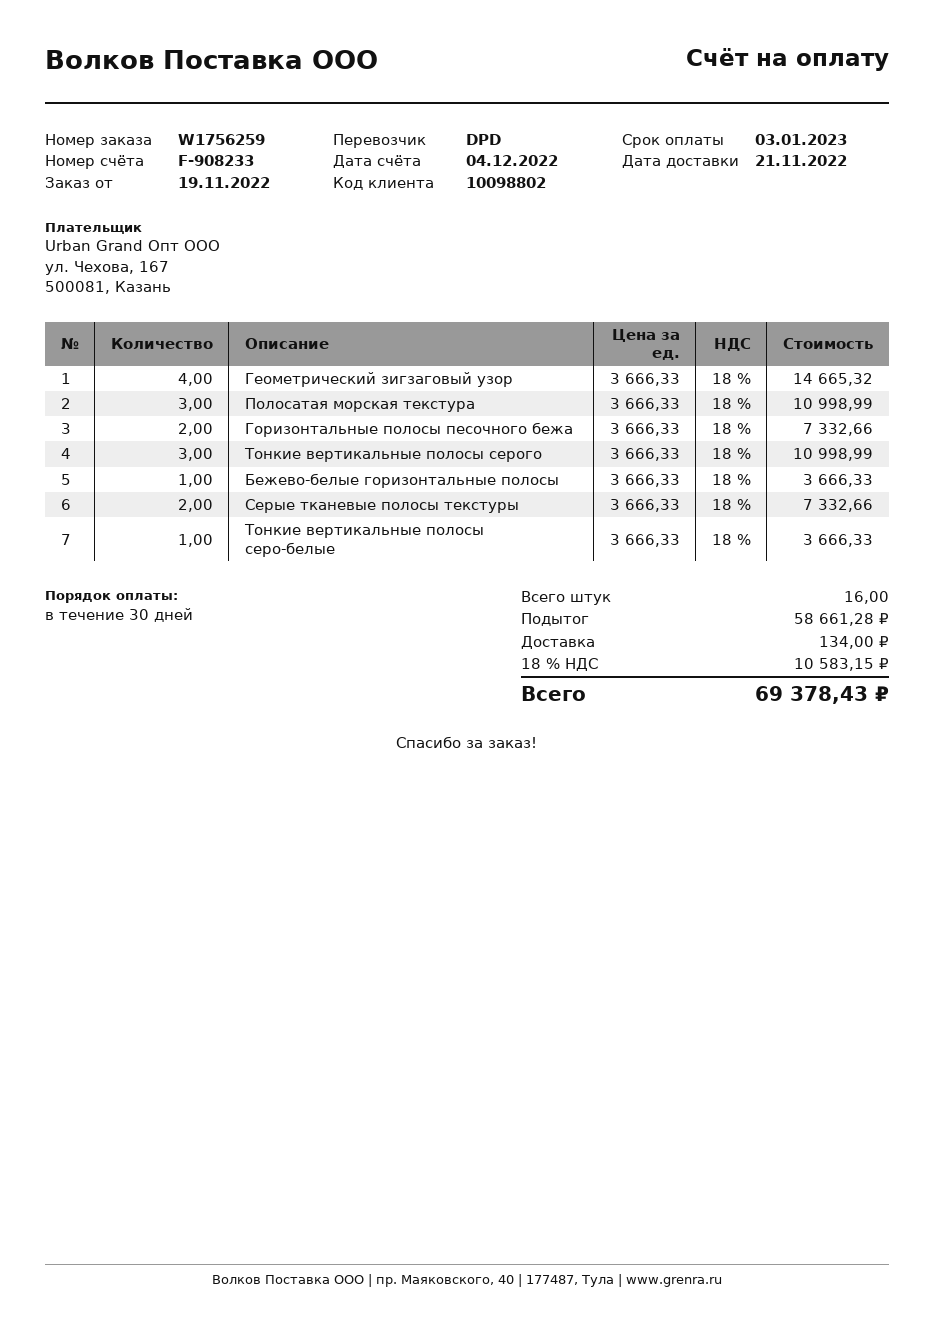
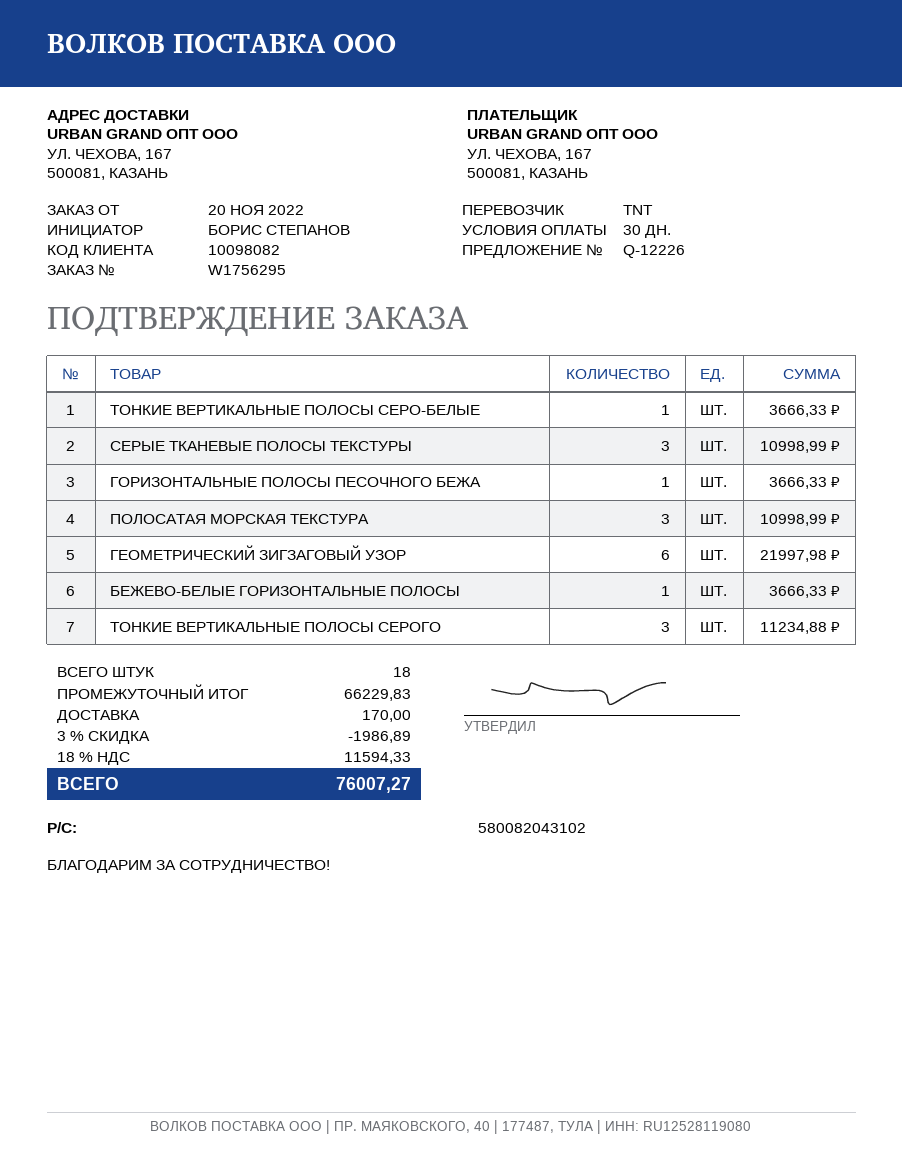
order number: W1756259 -> W1756295
order date: 2022-11-19 -> 2022-11-20
customer number: 10098802 -> 10098082
shipping method: DPD -> TNT
Геометрический зигзаговый узор: 4 for 14665.32 -> 6 for 21997.98
Горизонтальные полосы песочного бежа: 2 for 7332.66 -> 1 for 3666.33
Тонкие вертикальные полосы серого: 3 for 10998.99 -> 3 for 11234.88
Серые тканевые полосы текстуры: 2 for 7332.66 -> 3 for 10998.99
total quantity: 16 -> 18
subtotal: 58661.28 -> 66229.83
discount: none -> 3% = 1986.89
shipping: 134.00 -> 170.00
tax: 18% = 10583.15 -> 18% = 11594.33
total: 69378.43 -> 76007.27

